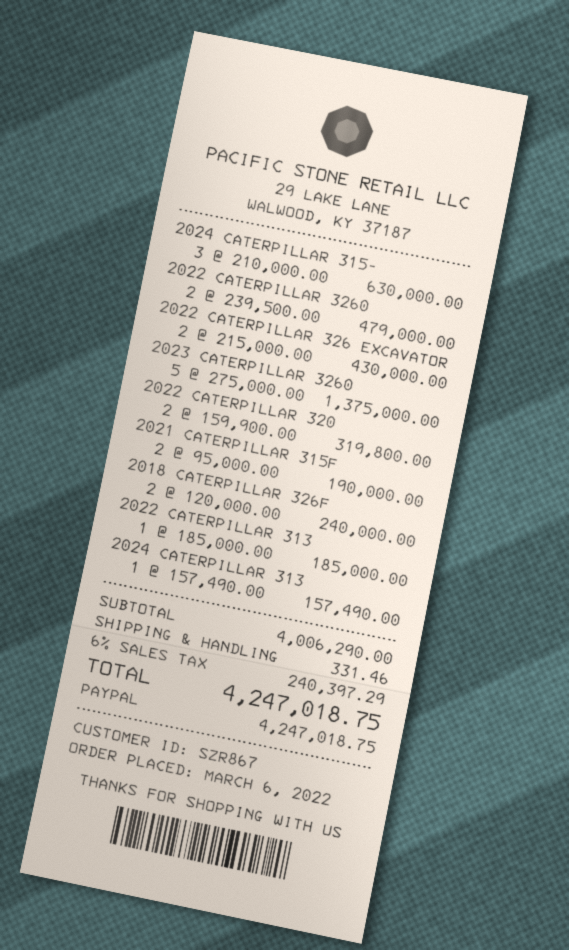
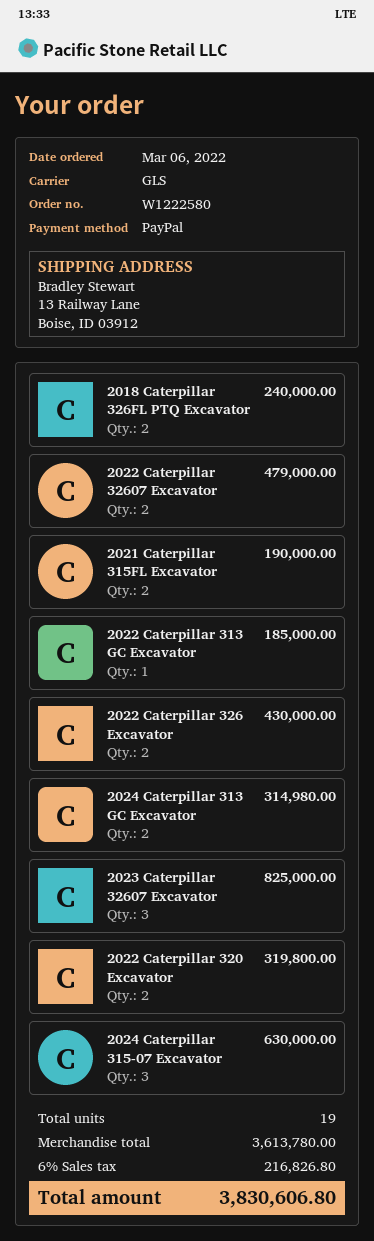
2023 CATERPILLAR 3260: 5 for 1375000.00 -> 3 for 825000.00
2024 CATERPILLAR 313: 1 for 157490.00 -> 2 for 314980.00
subtotal: 4006290.00 -> 3613780.00
shipping: 331.46 -> none
tax: 6% = 240397.29 -> 6% = 216826.80
total: 4247018.75 -> 3830606.80

